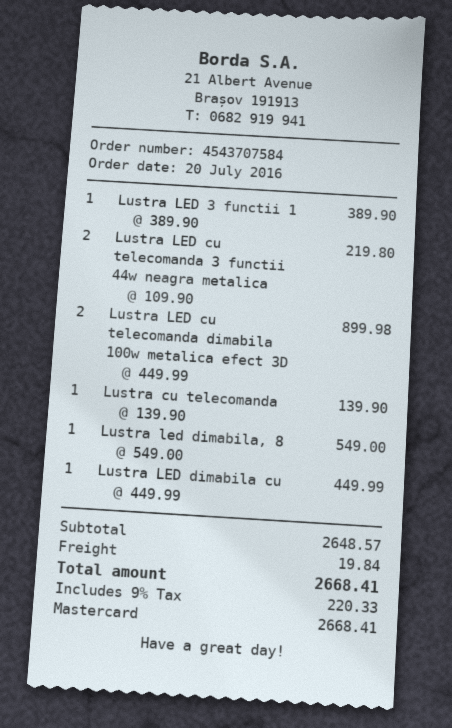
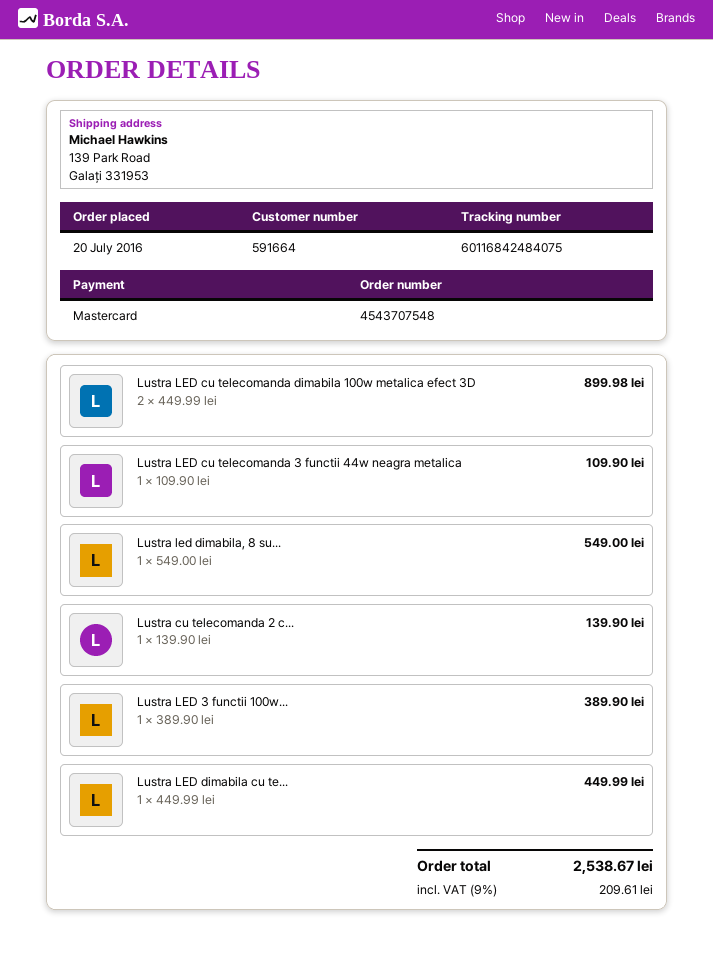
order number: 4543707584 -> 4543707548
Lustra LED cu telecomanda 3 functii 44w neagra metalica: 2 x 109.90 = 219.80 -> 1 x 109.90 = 109.90
shipping: 19.84 -> none
tax: 9% = 220.33 -> 9% = 209.61
total: 2668.41 -> 2538.67

